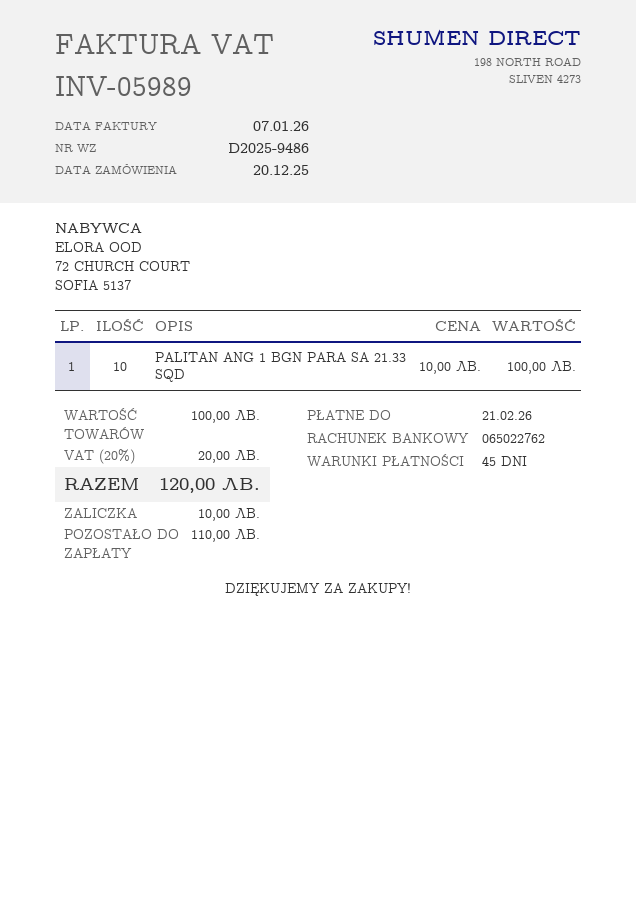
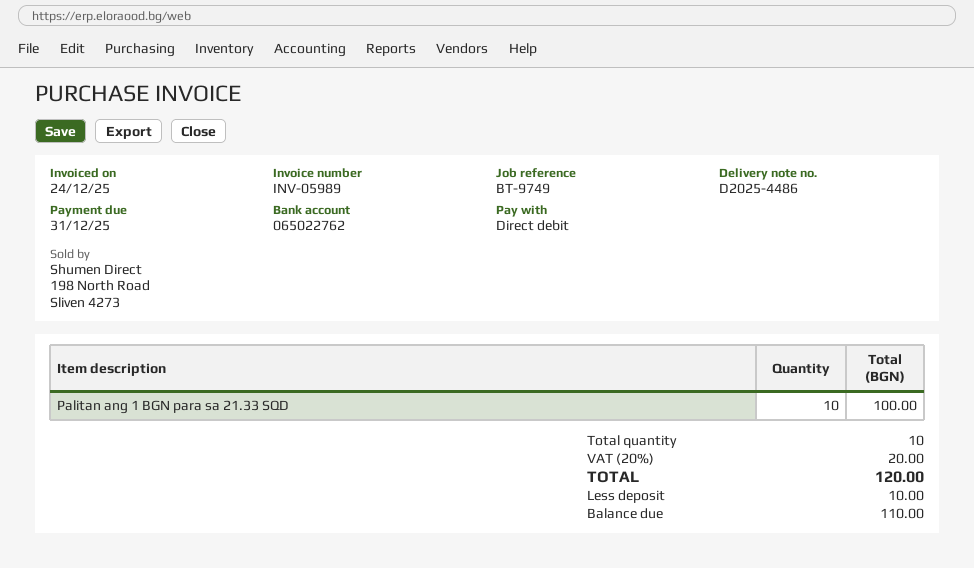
delivery note number: D2025-9486 -> D2025-4486
invoice date: 2026-01-07 -> 2025-12-24
due date: 2026-02-21 -> 2025-12-31

